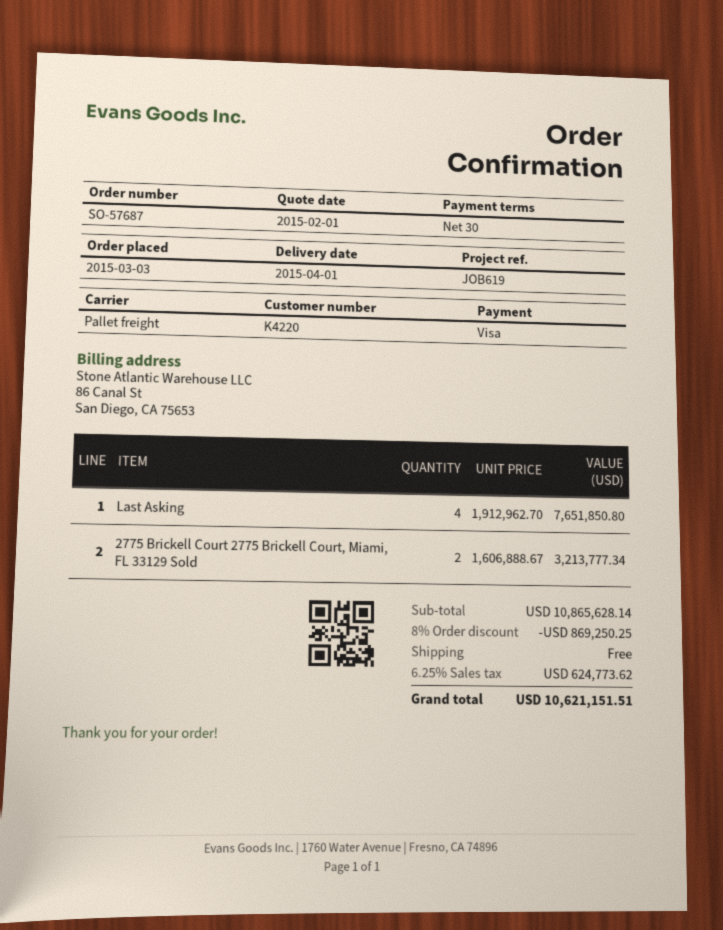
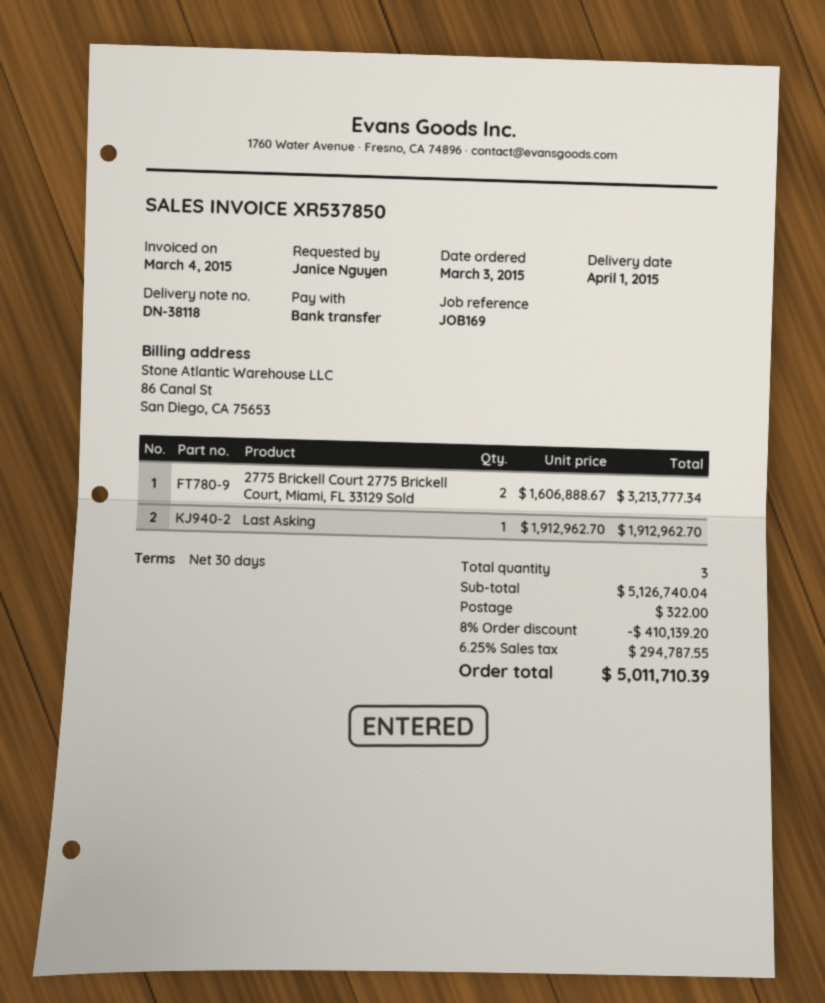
reference: JOB619 -> JOB169
payment method: Visa -> bank transfer
Last Asking: 4 x 1912962.70 = 7651850.80 -> 1 x 1912962.70 = 1912962.70
subtotal: 10865628.14 -> 5126740.04
discount: 8% = 869250.25 -> 8% = 410139.20
shipping: 0.00 -> 322.00
tax: 6.25% = 624773.62 -> 6.25% = 294787.55
total: 10621151.51 -> 5011710.39

